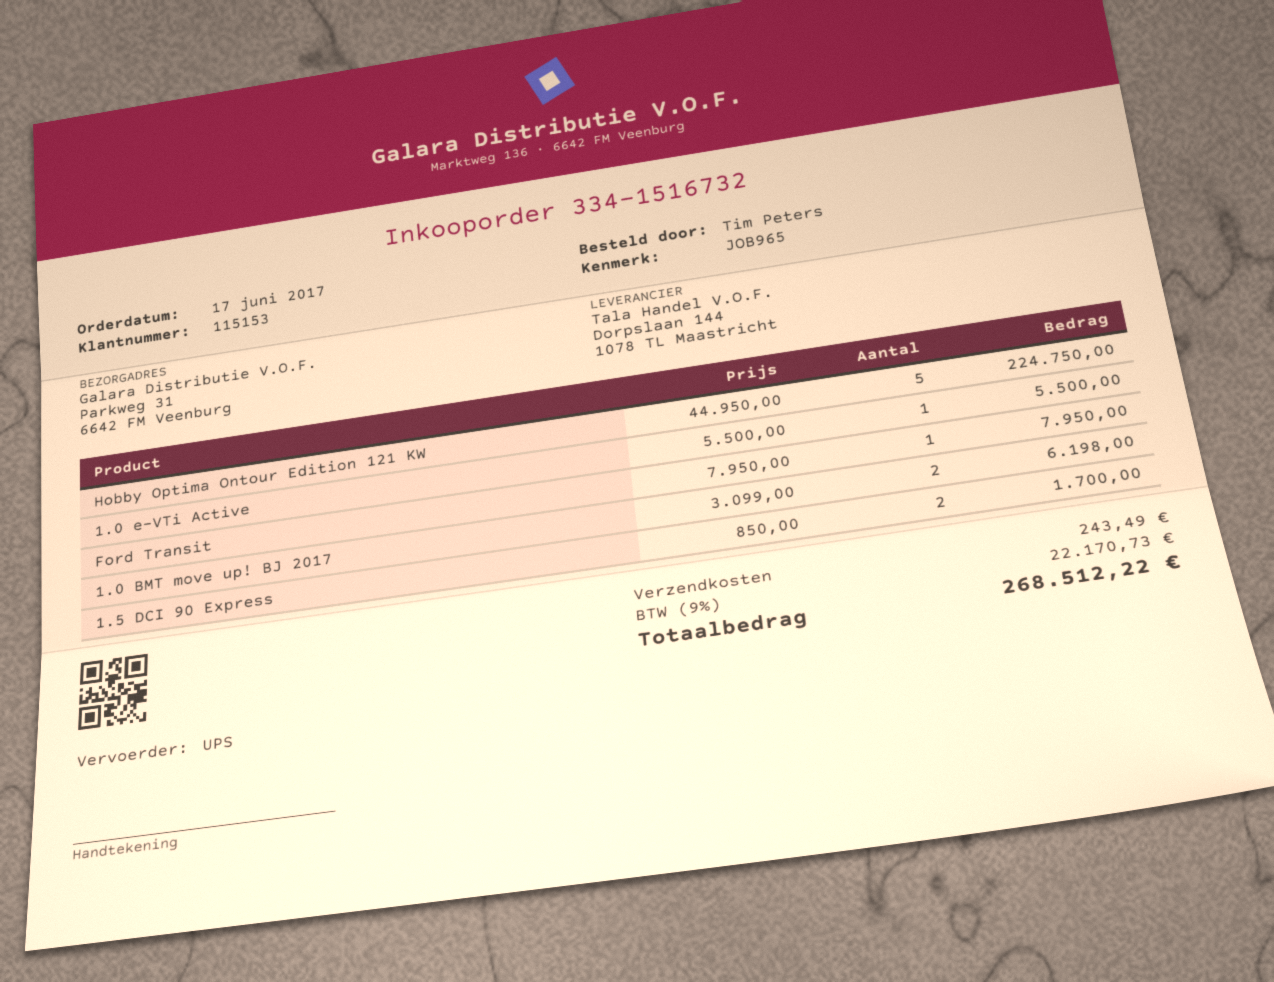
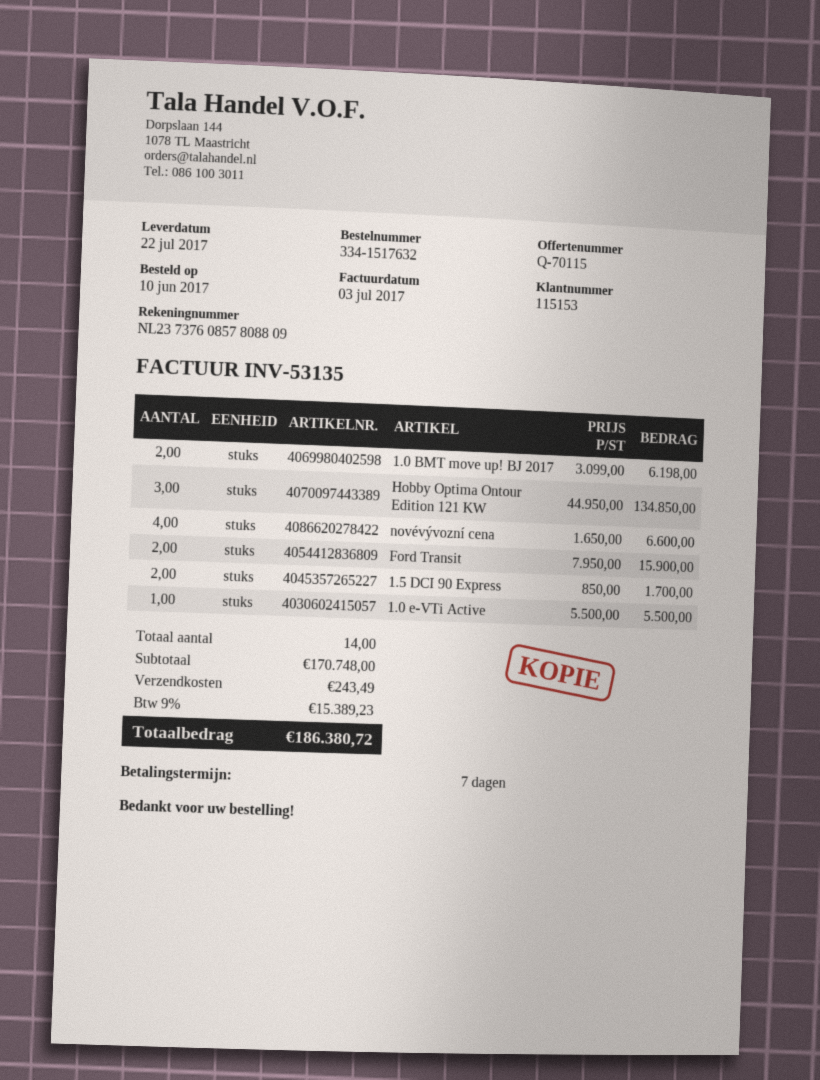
order number: 334-1516732 -> 334-1517632
order date: 2017-06-17 -> 2017-06-10
Hobby Optima Ontour Edition 121 KW: 5 x 44950.00 = 224750.00 -> 3 x 44950.00 = 134850.00
Ford Transit: 1 x 7950.00 = 7950.00 -> 2 x 7950.00 = 15900.00
novévývozní cena: none -> 4 x 1650.00 = 6600.00
tax: 9% = 22170.73 -> 9% = 15389.23
total: 268512.22 -> 186380.72

